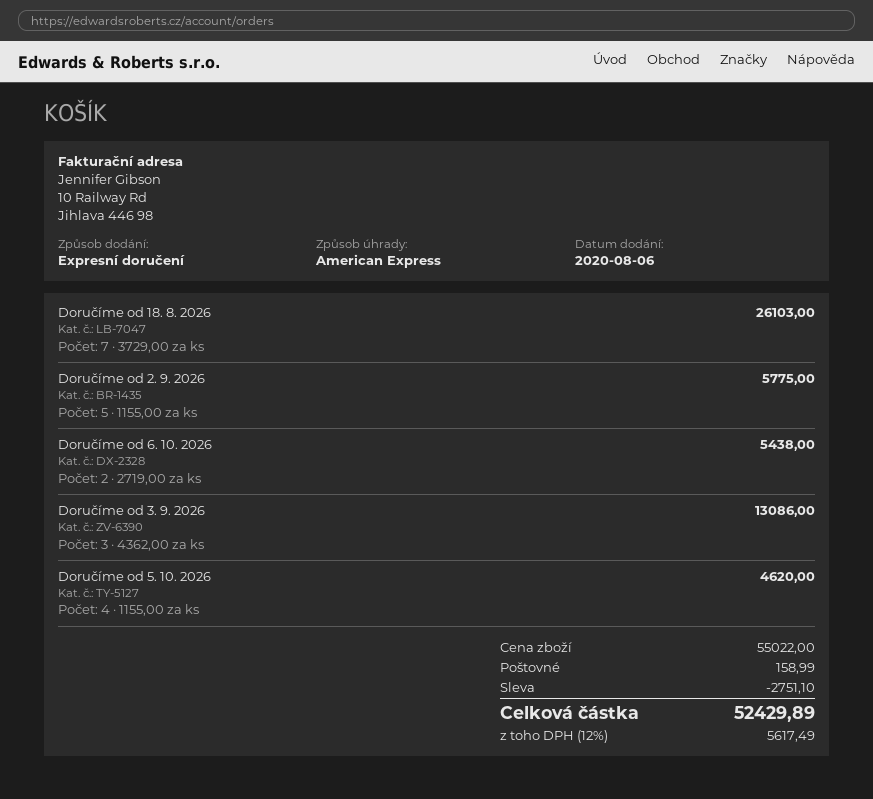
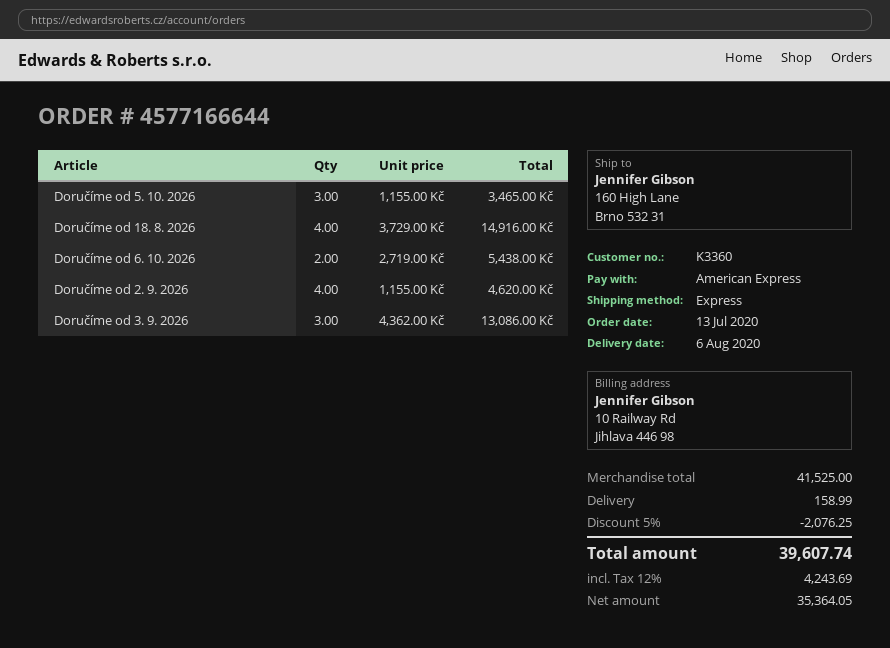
Doručíme od 18. 8. 2026: 7 x 3729.00 = 26103.00 -> 4 x 3729.00 = 14916.00
Doručíme od 2. 9. 2026: 5 x 1155.00 = 5775.00 -> 4 x 1155.00 = 4620.00
Doručíme od 5. 10. 2026: 4 x 1155.00 = 4620.00 -> 3 x 1155.00 = 3465.00
subtotal: 55022.00 -> 41525.00
discount: 2751.10 -> 2076.25
tax: 12% = 5617.49 -> 12% = 4243.69
total: 52429.89 -> 39607.74

